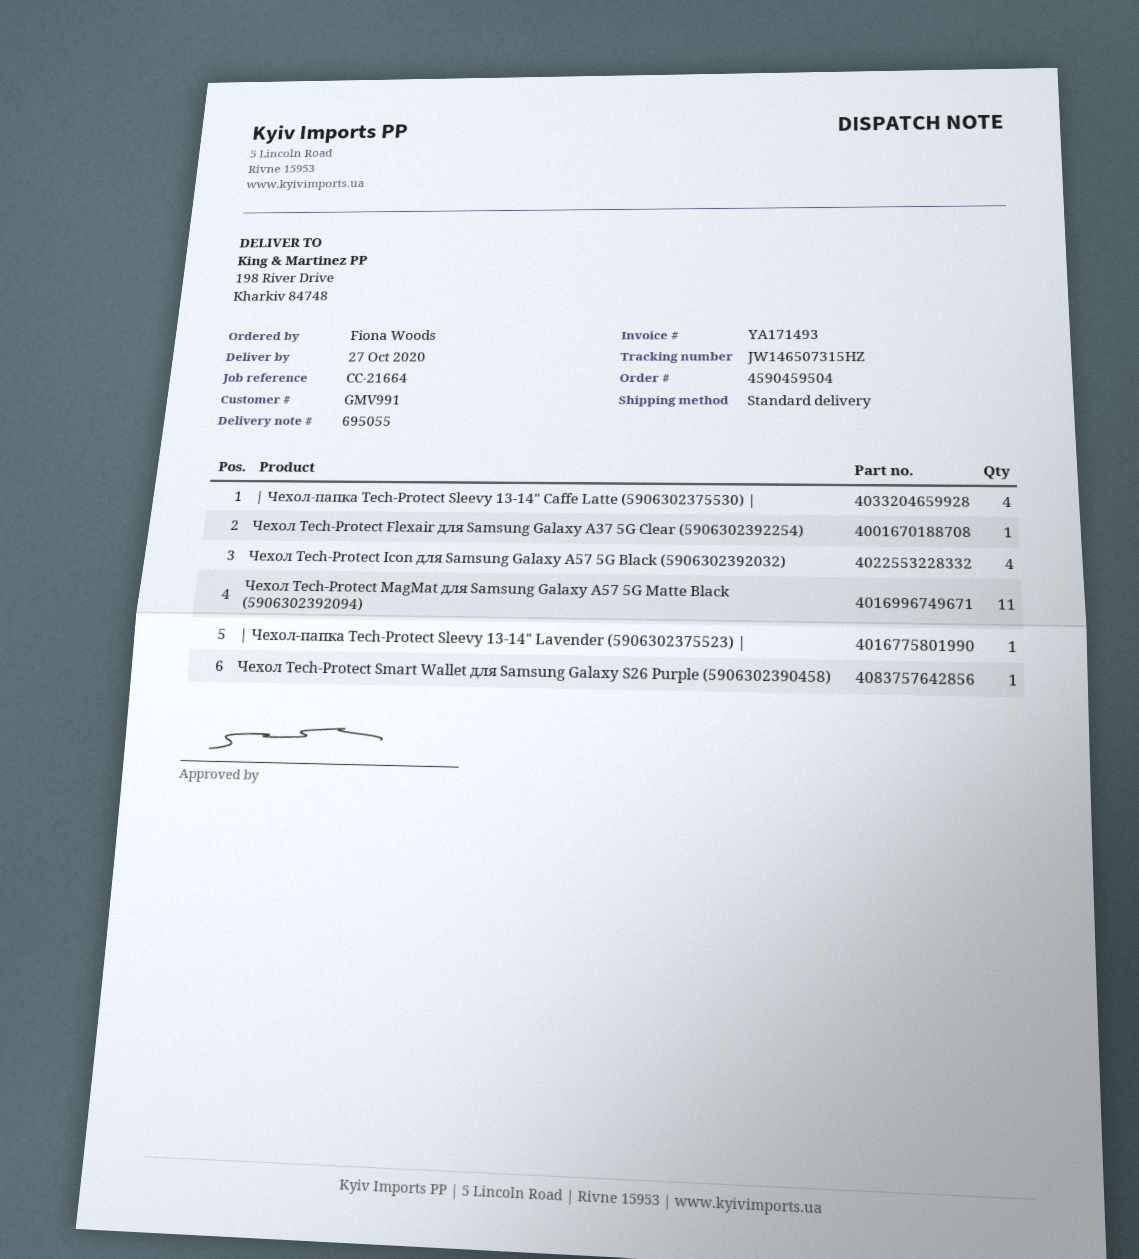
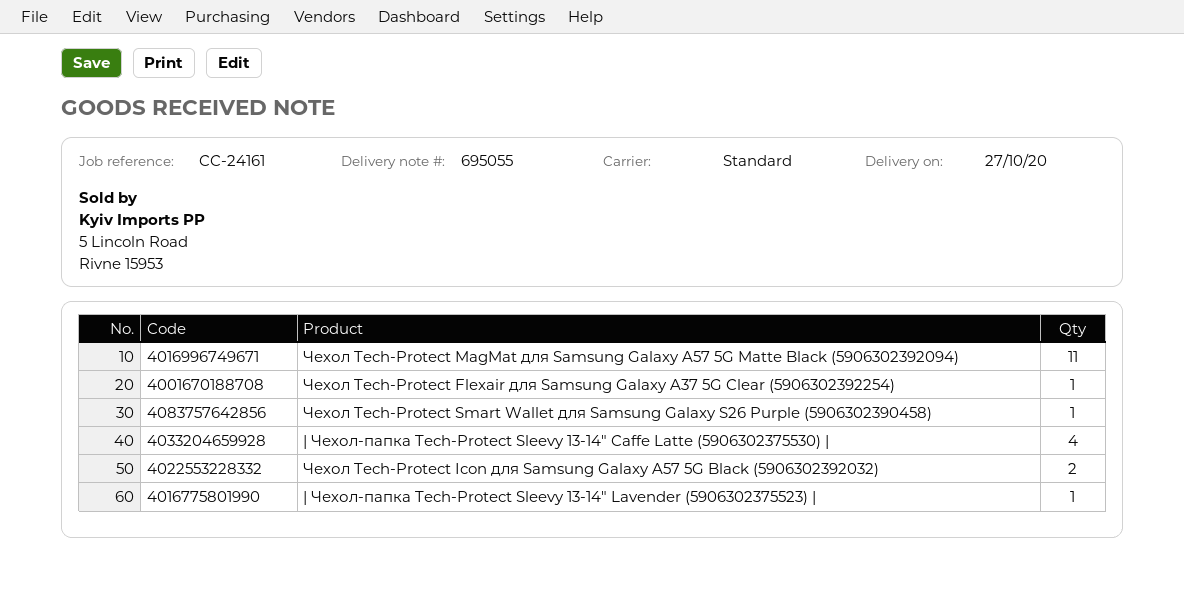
reference: CC-21664 -> CC-24161
Чехол Tech-Protect Icon для Samsung Galaxy A57 5G Black (5906302392032): 4 -> 2

